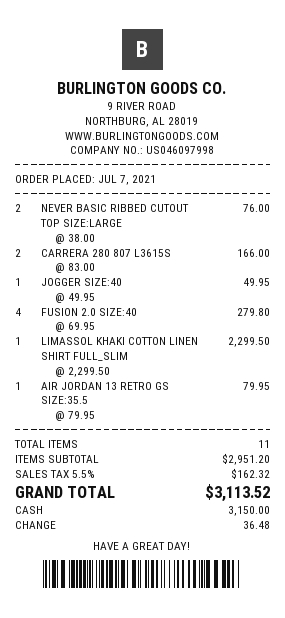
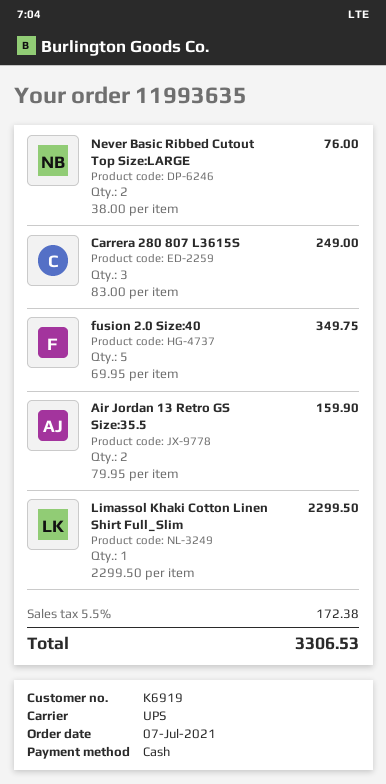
CARRERA 280 807 L3615S: 2 x 83.00 = 166.00 -> 3 x 83.00 = 249.00
JOGGER SIZE:40: 1 x 49.95 = 49.95 -> none
FUSION 2.0 SIZE:40: 4 x 69.95 = 279.80 -> 5 x 69.95 = 349.75
AIR JORDAN 13 RETRO GS SIZE:35.5: 1 x 79.95 = 79.95 -> 2 x 79.95 = 159.90
tax: 5.5% = 162.32 -> 5.5% = 172.38
total: 3113.52 -> 3306.53

